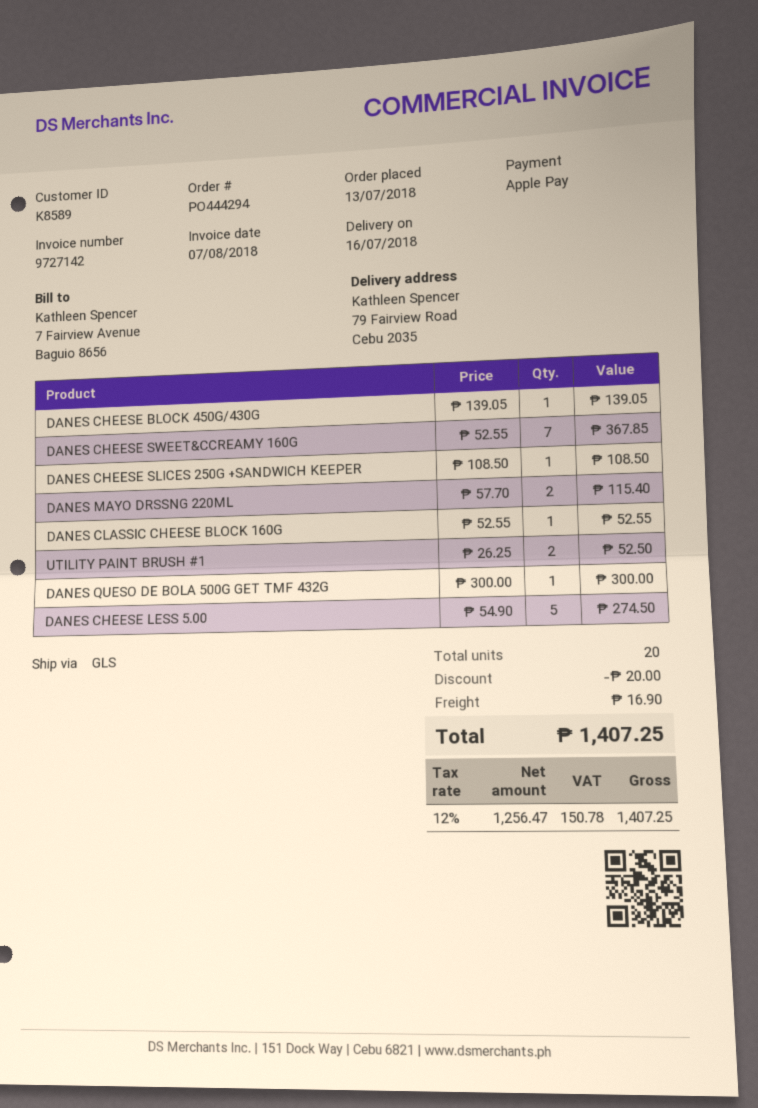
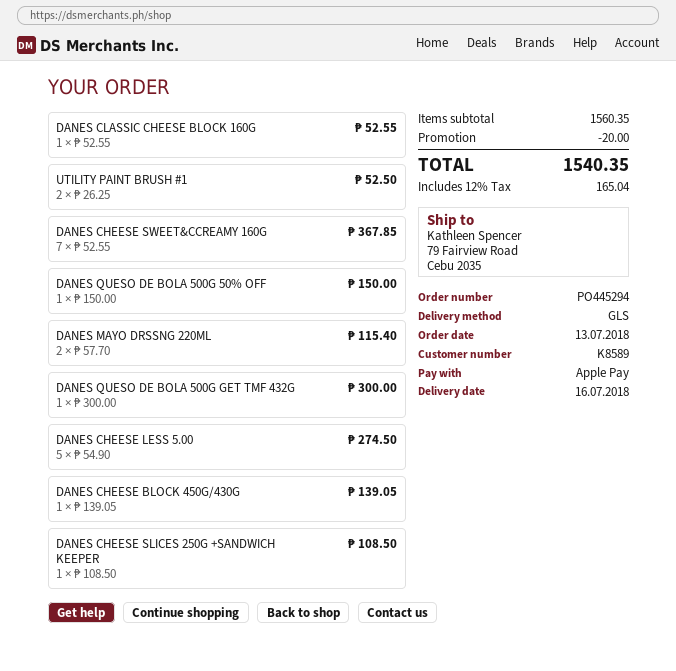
order number: PO444294 -> PO445294
DANES QUESO DE BOLA 500G 50% OFF: none -> 1 x 150.00 = 150.00
shipping: 16.90 -> none
tax: 12% = 150.78 -> 12% = 165.04
total: 1407.25 -> 1540.35

